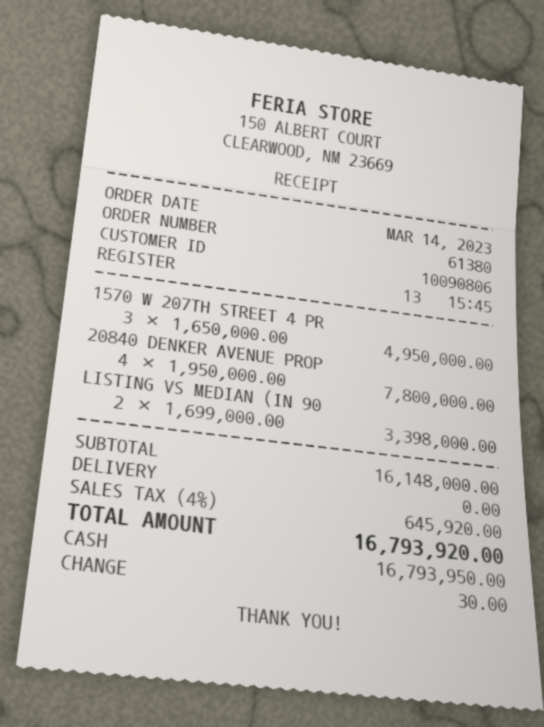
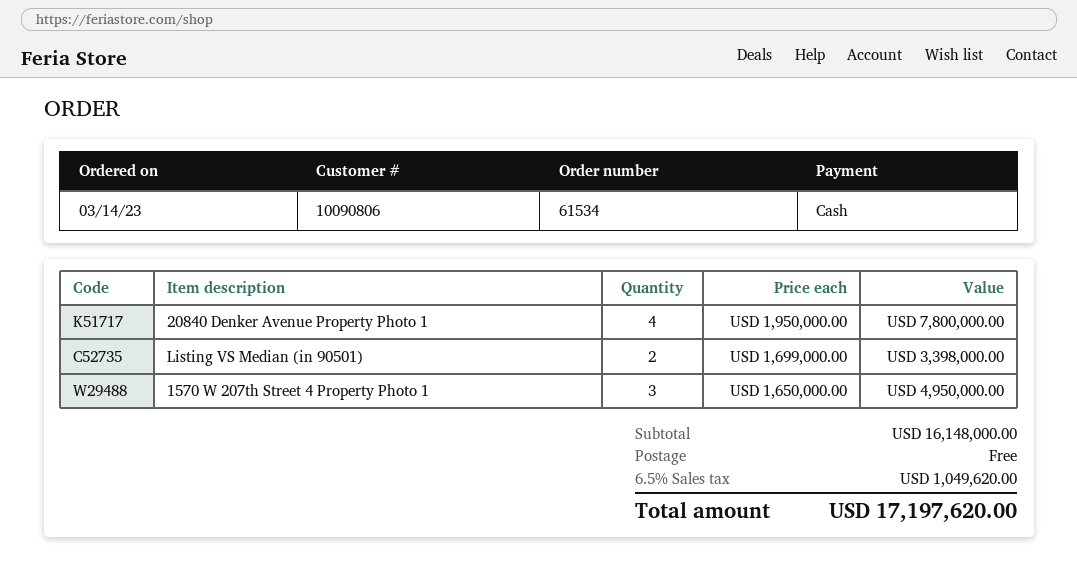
order number: 61380 -> 61534
tax: 4% = 645920.00 -> 6.5% = 1049620.00
total: 16793920.00 -> 17197620.00

